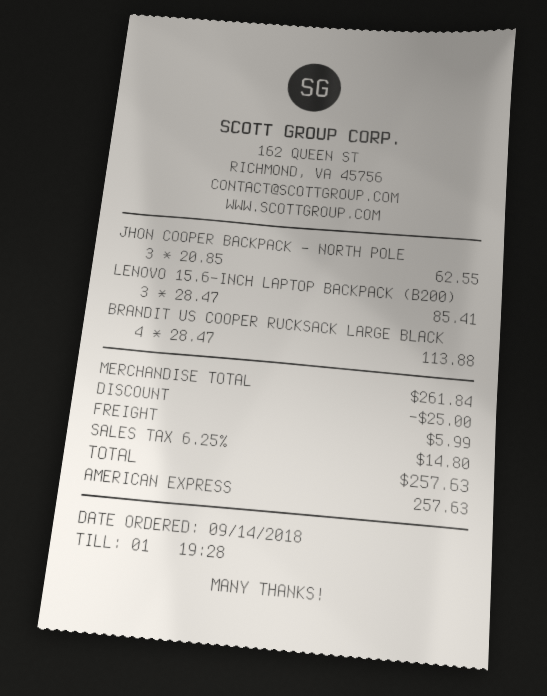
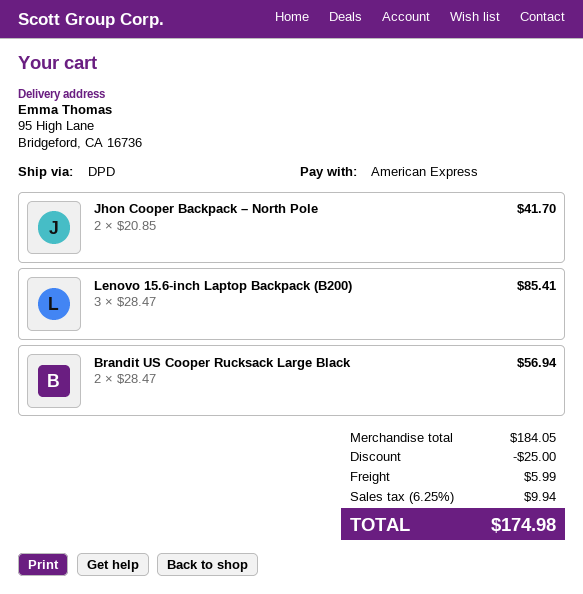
JHON COOPER BACKPACK – NORTH POLE: 3 x 20.85 = 62.55 -> 2 x 20.85 = 41.70
BRANDIT US COOPER RUCKSACK LARGE BLACK: 4 x 28.47 = 113.88 -> 2 x 28.47 = 56.94
subtotal: 261.84 -> 184.05
tax: 6.25% = 14.80 -> 6.25% = 9.94
total: 257.63 -> 174.98

